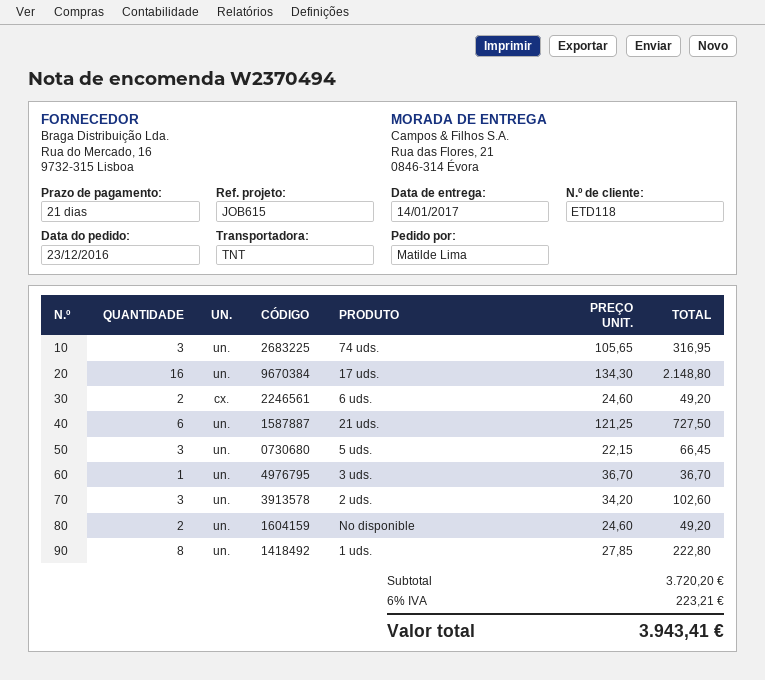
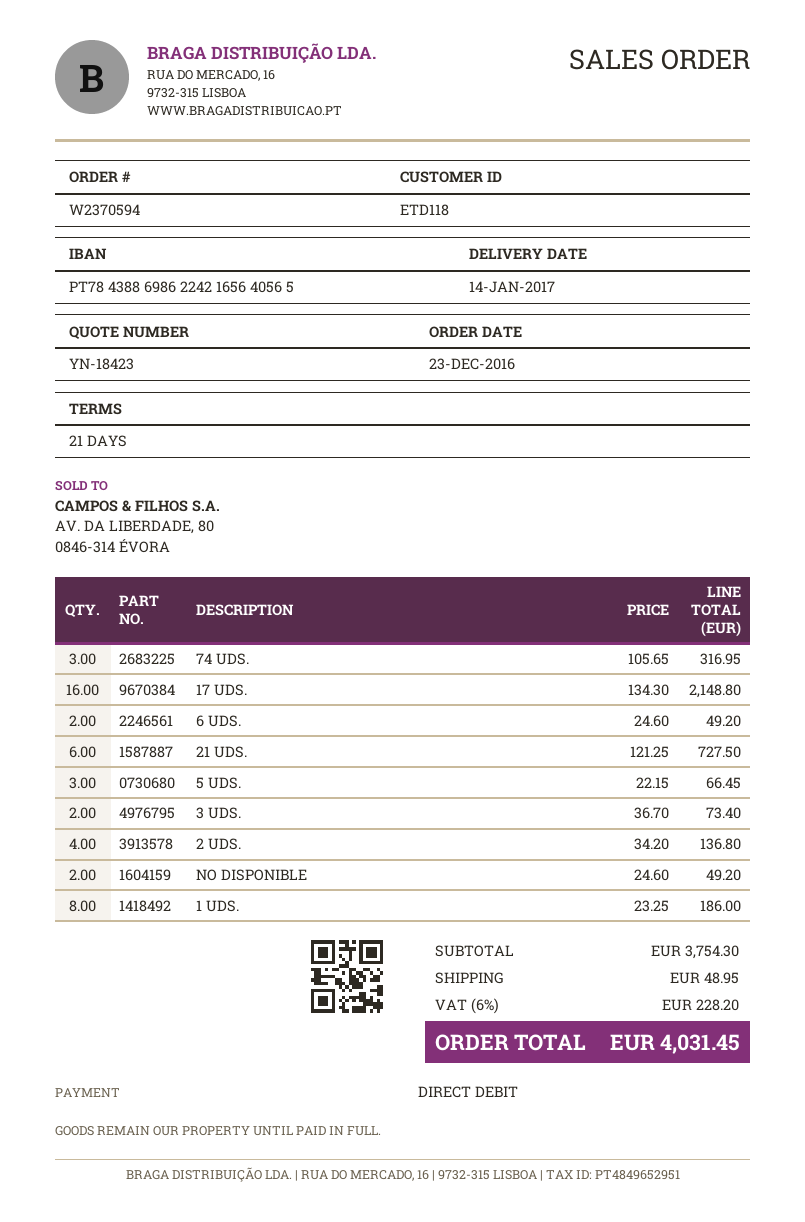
order number: W2370494 -> W2370594
3 uds.: 1 x 36.70 = 36.70 -> 2 x 36.70 = 73.40
2 uds.: 3 x 34.20 = 102.60 -> 4 x 34.20 = 136.80
1 uds.: 8 x 27.85 = 222.80 -> 8 x 23.25 = 186.00
subtotal: 3720.20 -> 3754.30
shipping: none -> 48.95
tax: 6% = 223.21 -> 6% = 228.20
total: 3943.41 -> 4031.45

